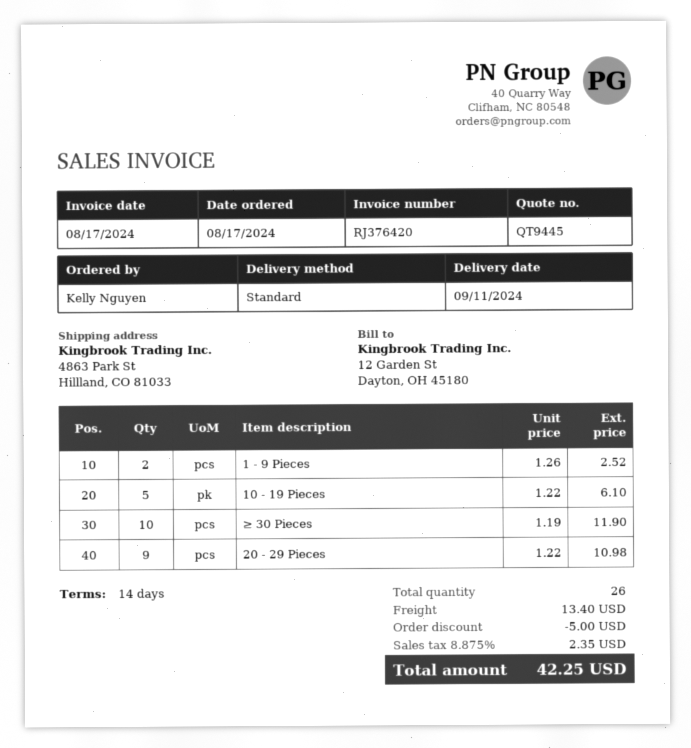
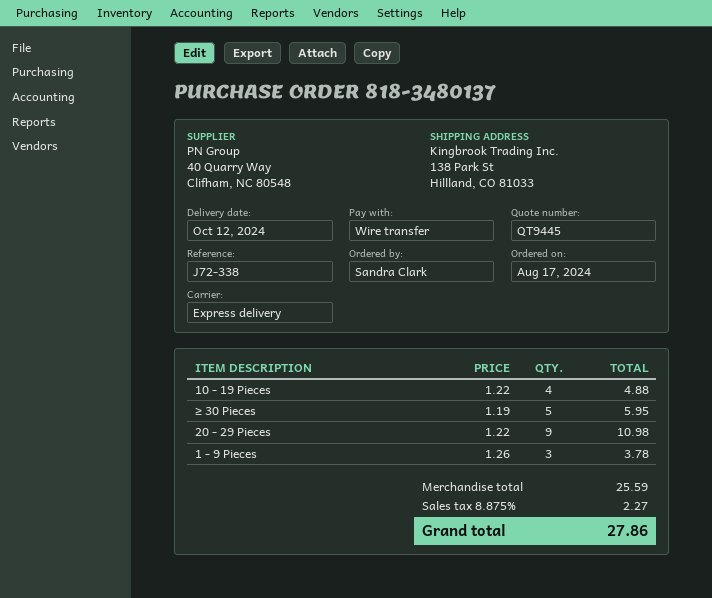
delivery date: 2024-09-11 -> 2024-10-12
ordered by: Kelly Nguyen -> Sandra Clark
shipping method: standard -> express
ship to: 4863 Park St, Hillland, CO 81033 -> 138 Park St, Hillland, CO 81033
1 - 9 Pieces: 2 x 1.26 = 2.52 -> 3 x 1.26 = 3.78
10 - 19 Pieces: 5 x 1.22 = 6.10 -> 4 x 1.22 = 4.88
≥ 30 Pieces: 10 x 1.19 = 11.90 -> 5 x 1.19 = 5.95
discount: 5.00 -> none
shipping: 13.40 -> none
tax: 8.875% = 2.35 -> 8.875% = 2.27
total: 42.25 -> 27.86

